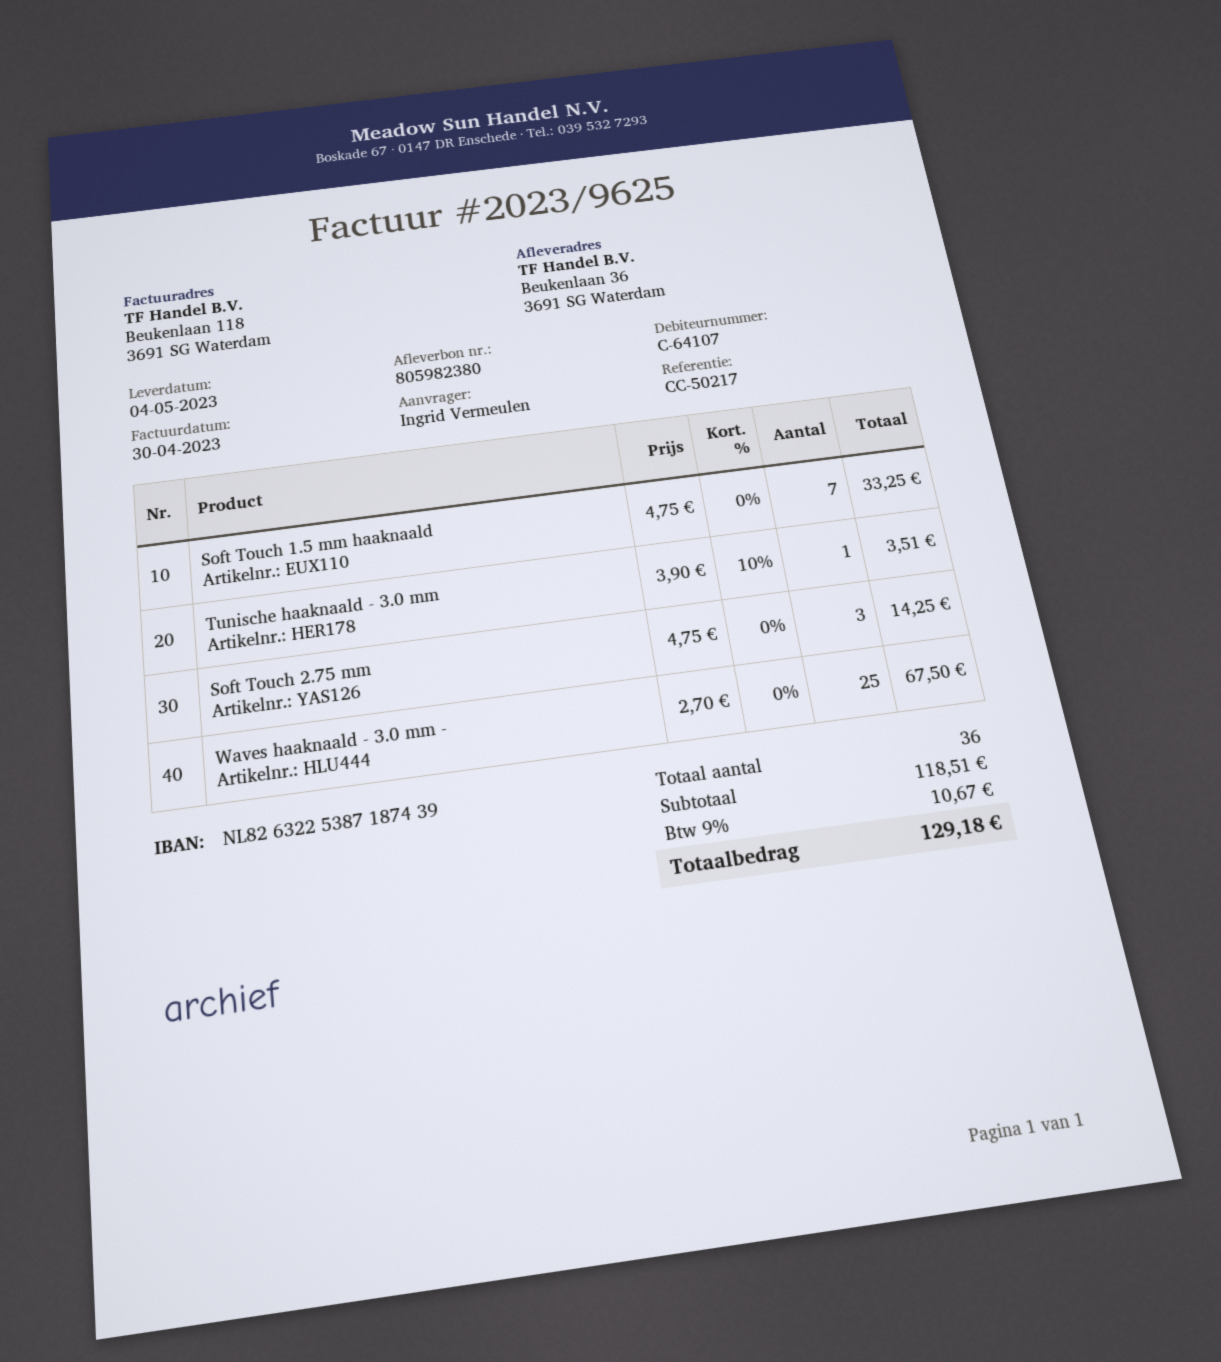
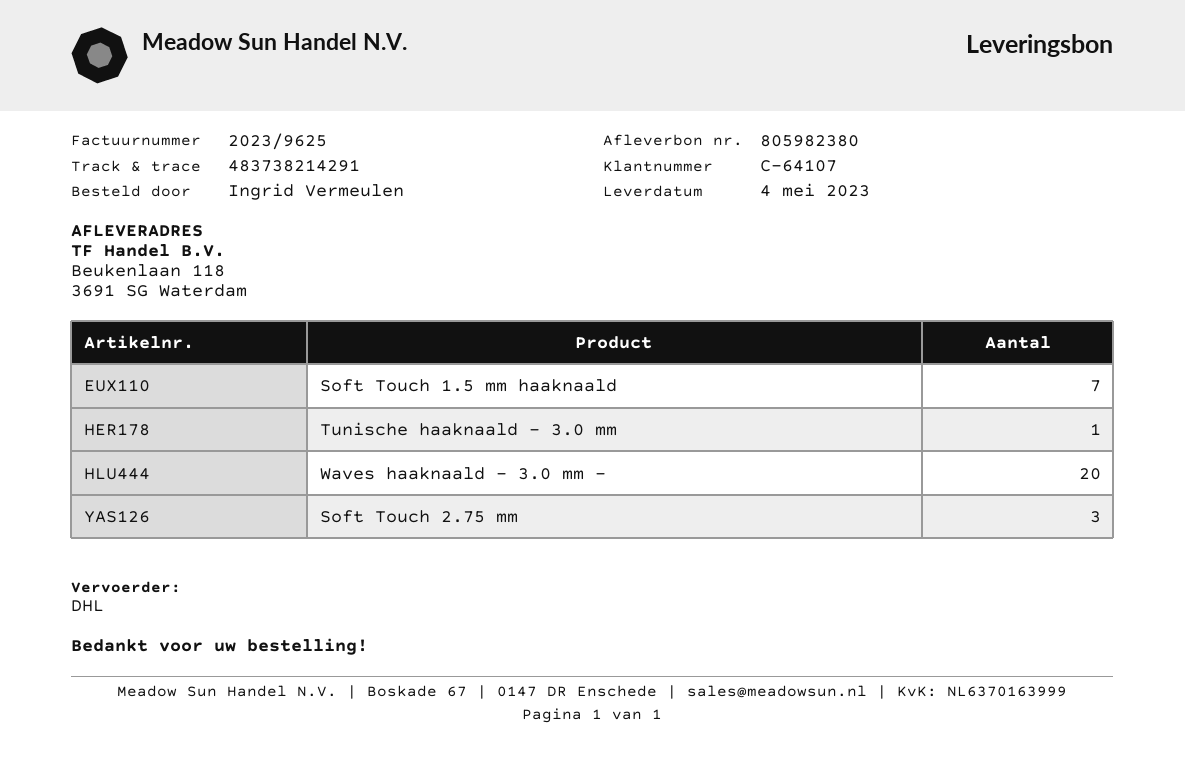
ship to: Beukenlaan 36, 3691 SG Waterdam -> Beukenlaan 118, 3691 SG Waterdam
Waves haaknaald - 3.0 mm -: 25 -> 20

